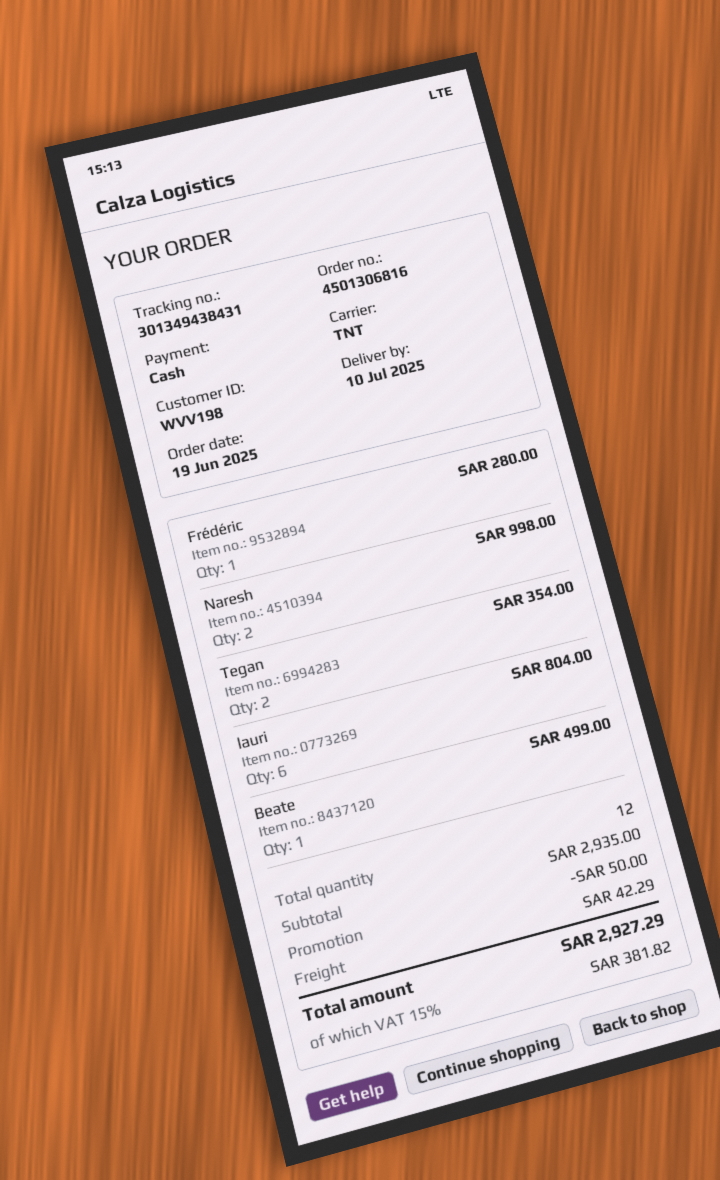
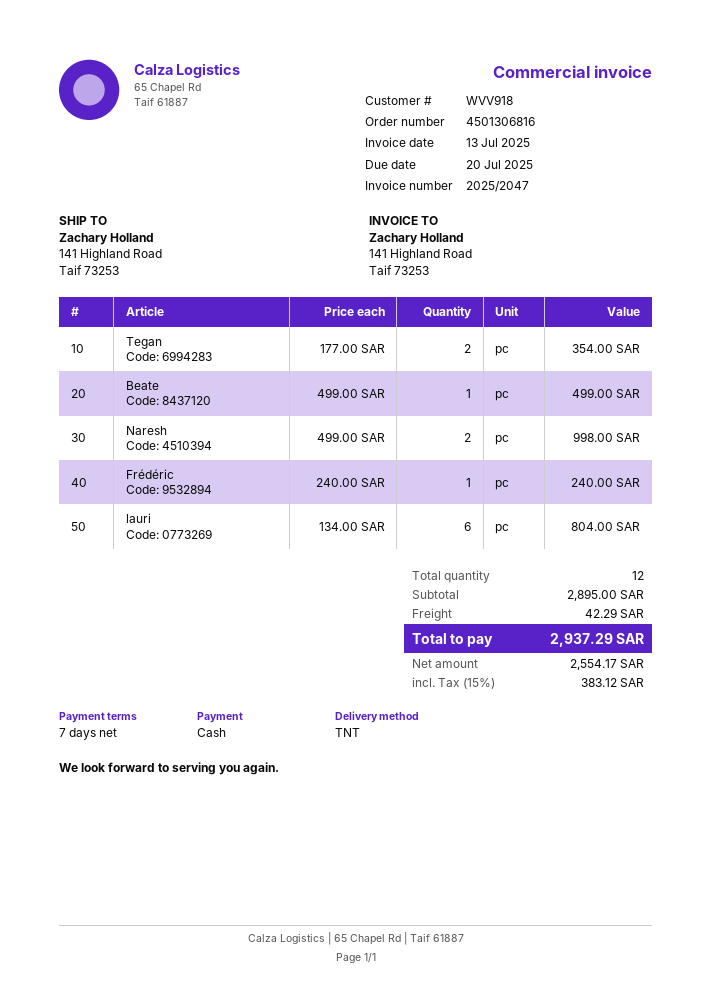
customer number: WVV198 -> WVV918
Frédéric: 1 for 280.00 -> 1 for 240.00
subtotal: 2935.00 -> 2895.00
discount: 50.00 -> none
tax: 15% = 381.82 -> 15% = 383.12
total: 2927.29 -> 2937.29

